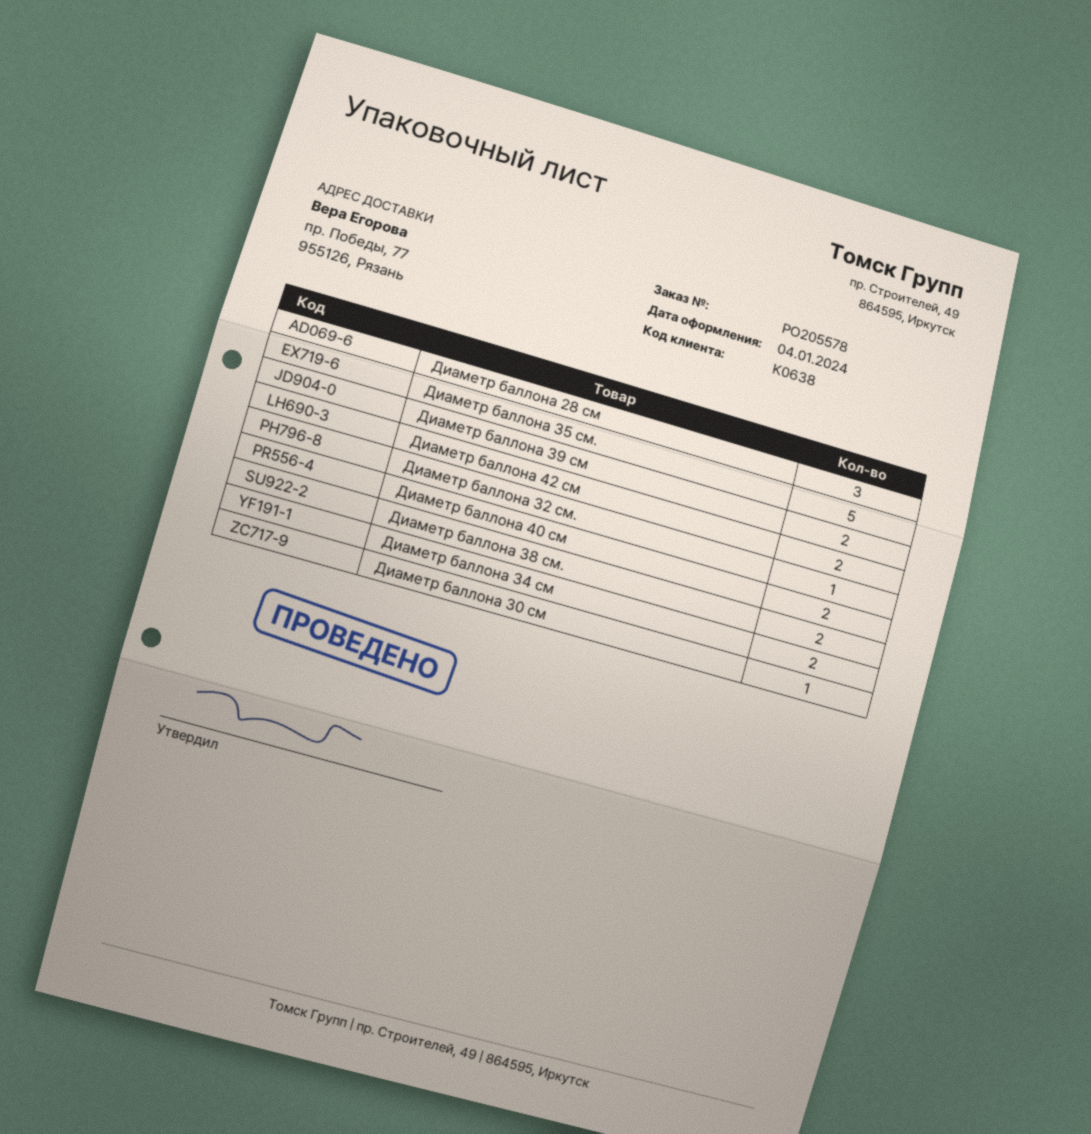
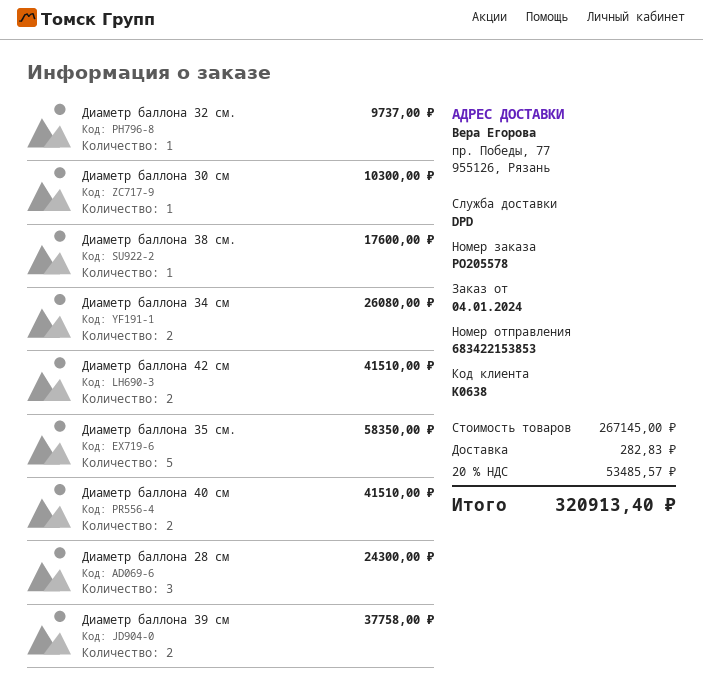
Диаметр баллона 38 см.: 2 -> 1

